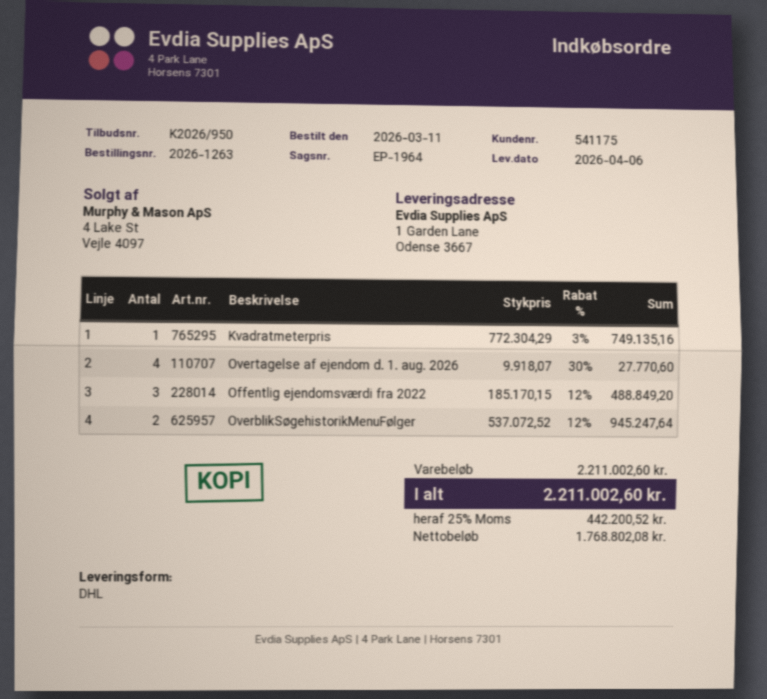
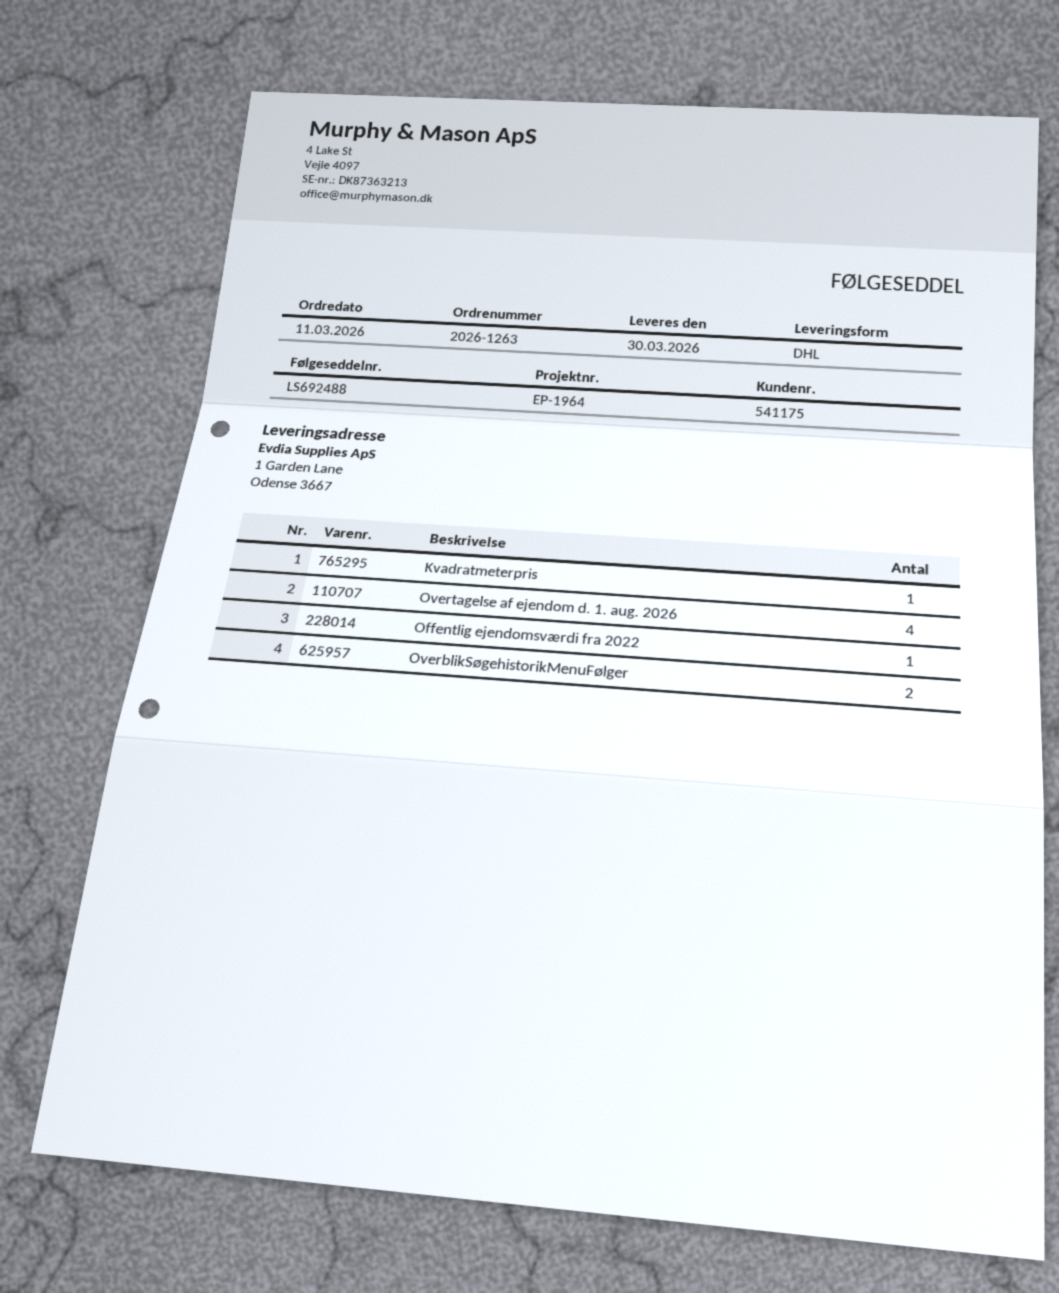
delivery date: 2026-04-06 -> 2026-03-30
Offentlig ejendomsværdi fra 2022: 3 -> 1

